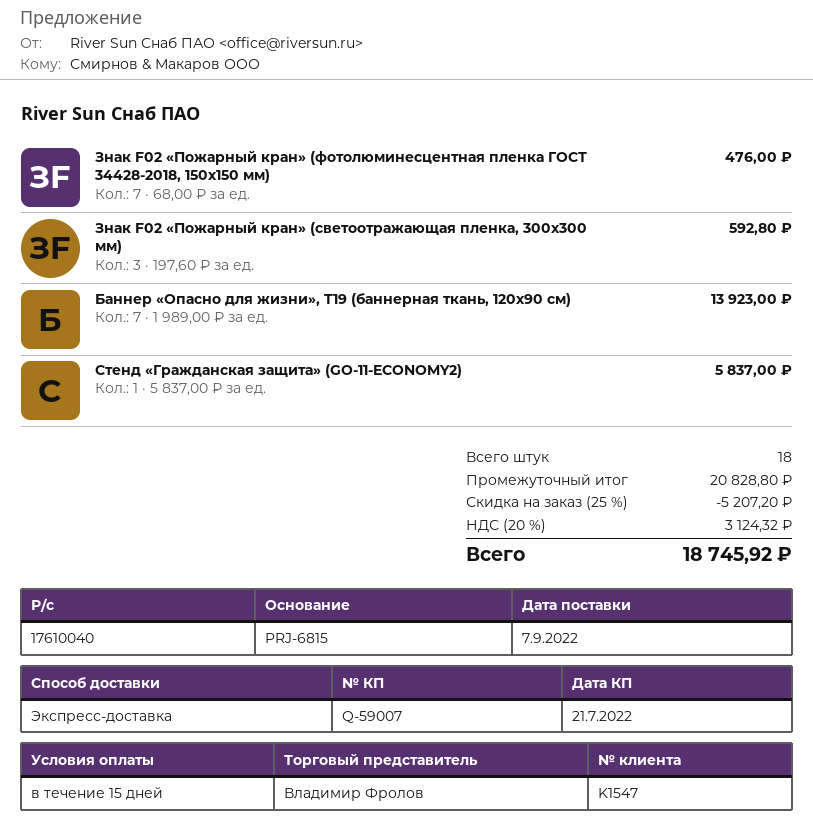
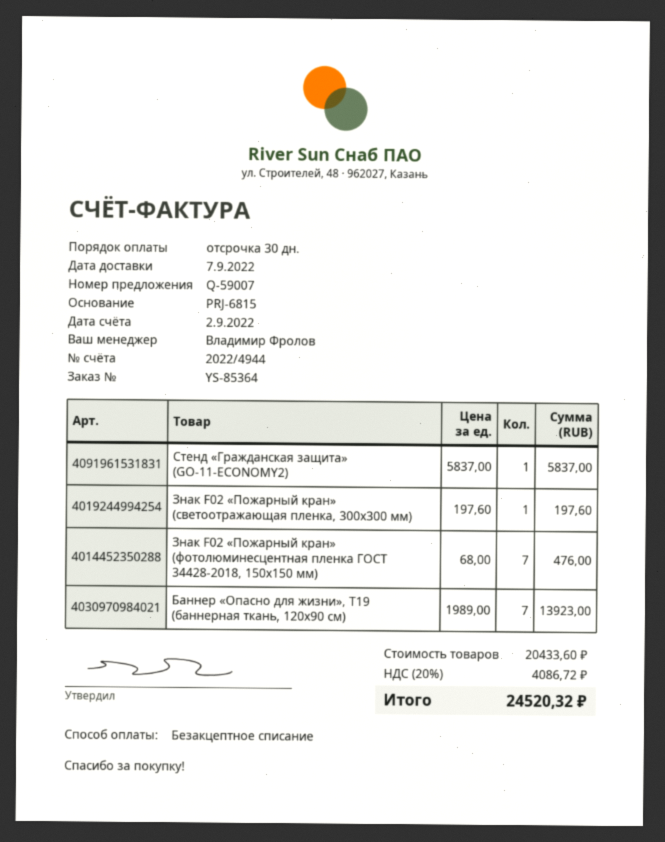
payment terms: 15 days -> 30 days
Знак F02 «Пожарный кран» (светоотражающая пленка, 300х300 мм): 3 x 197.60 = 592.80 -> 1 x 197.60 = 197.60
subtotal: 20828.80 -> 20433.60
discount: 25% = 5207.20 -> none
tax: 20% = 3124.32 -> 20% = 4086.72
total: 18745.92 -> 24520.32

